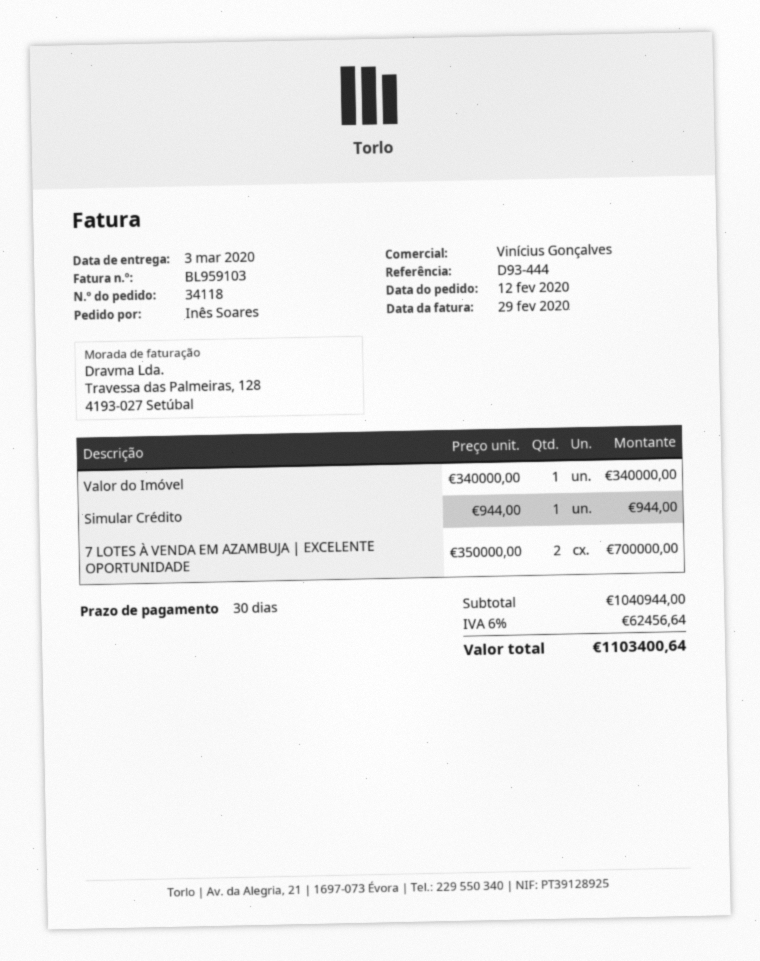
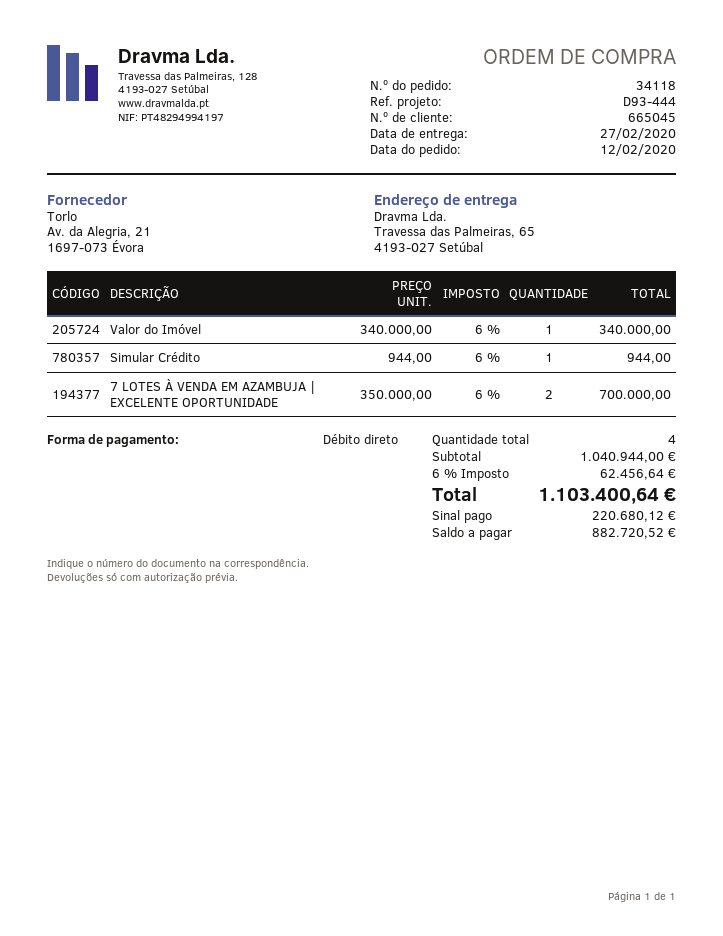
delivery date: 2020-03-03 -> 2020-02-27

